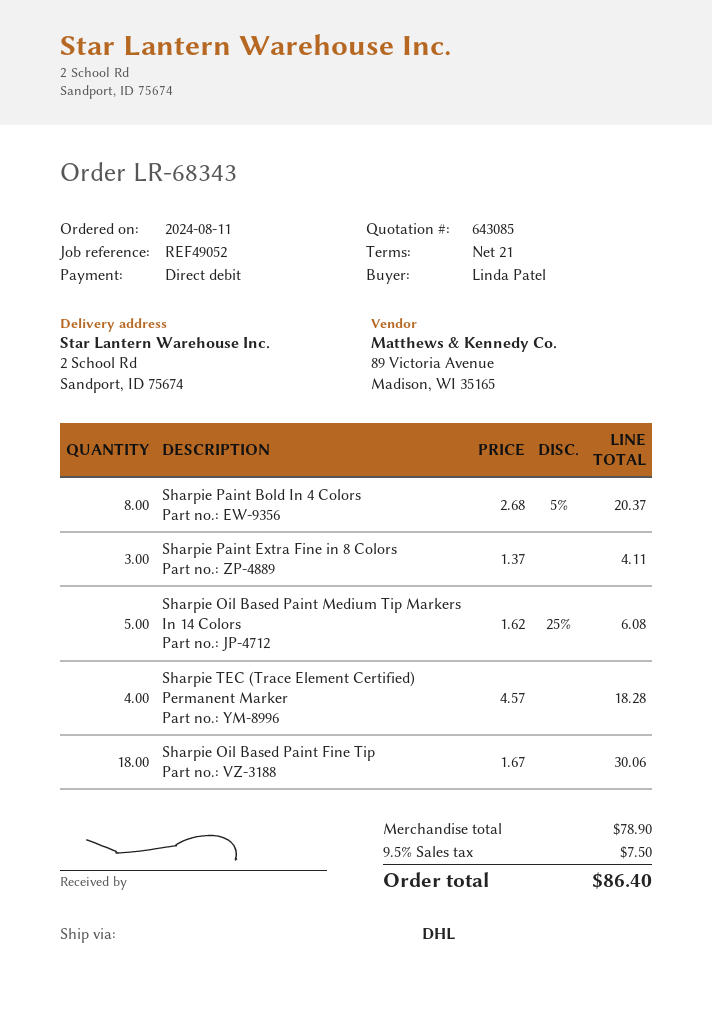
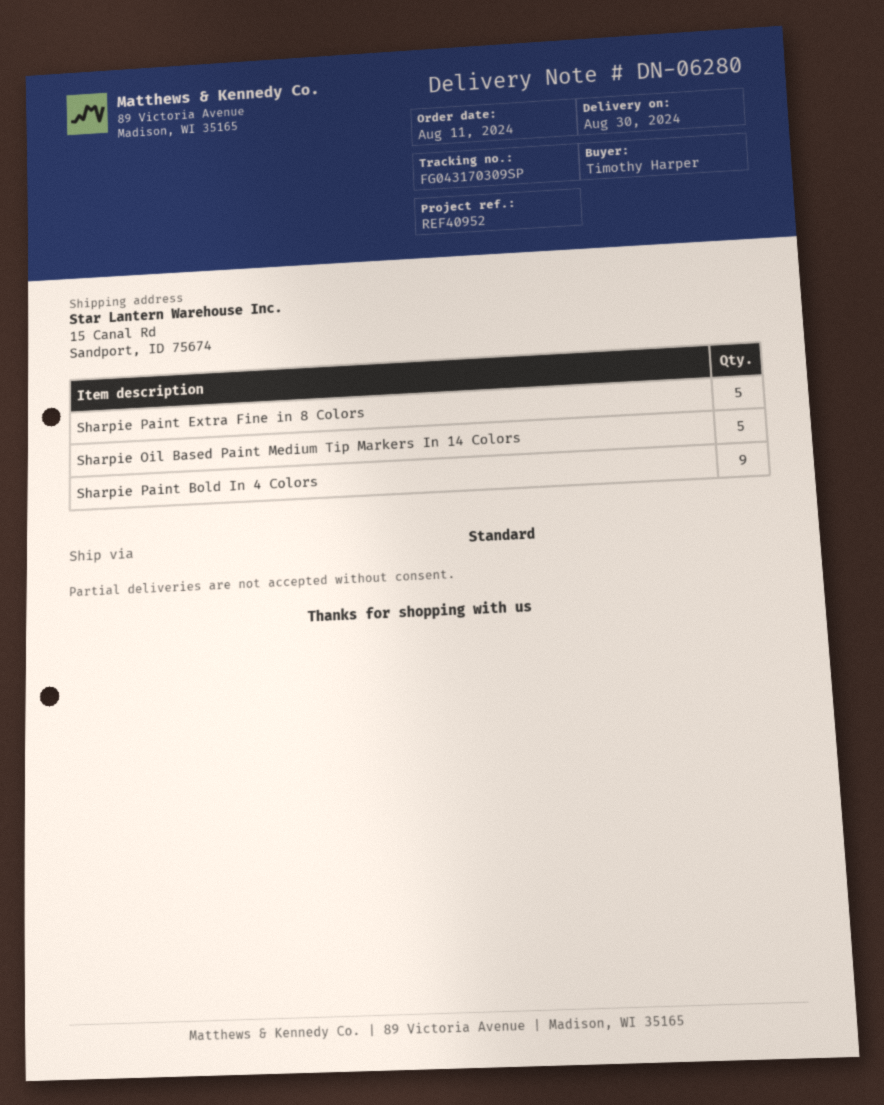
reference: REF49052 -> REF40952
ordered by: Linda Patel -> Timothy Harper
shipping method: DHL -> standard
ship to: 2 School Rd, Sandport, ID 75674 -> 15 Canal Rd, Sandport, ID 75674
Sharpie Paint Bold In 4 Colors: 8 -> 9
Sharpie Paint Extra Fine in 8 Colors: 3 -> 5
Sharpie TEC (Trace Element Certified) Permanent Marker: 4 -> none
Sharpie Oil Based Paint Fine Tip: 18 -> none

